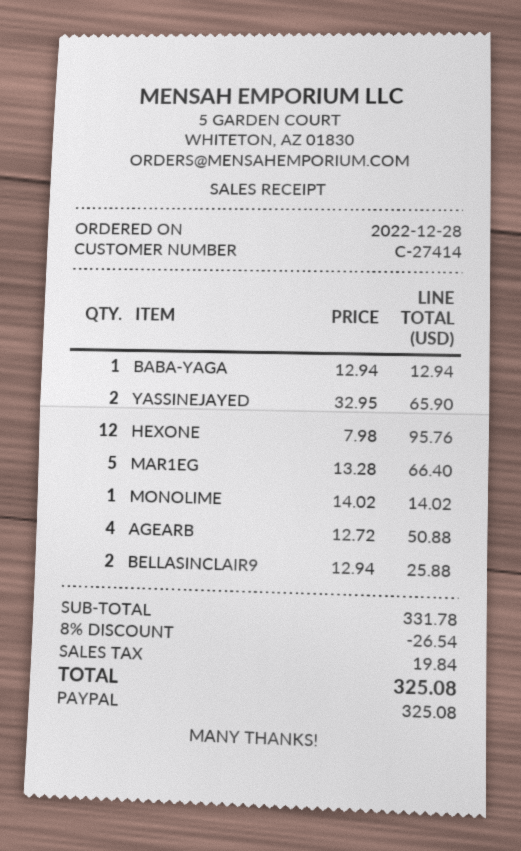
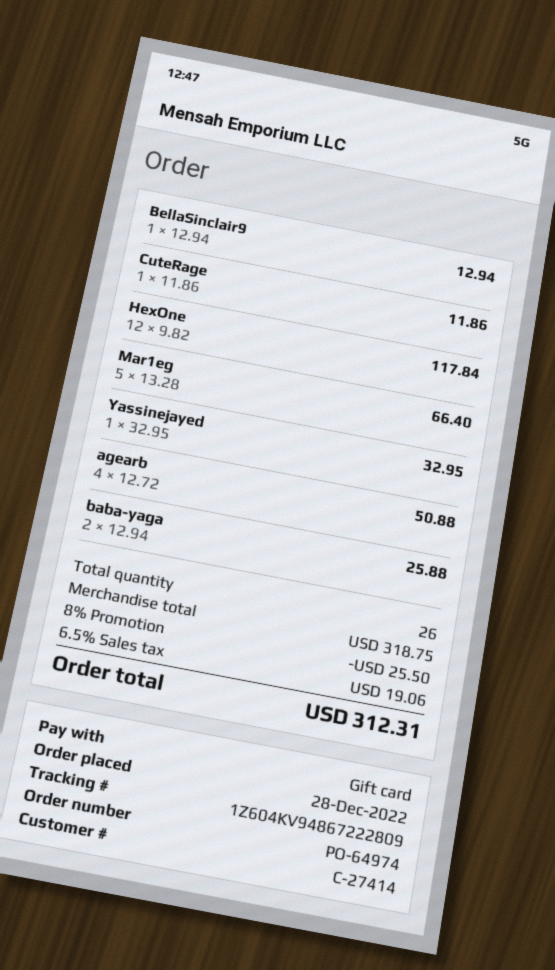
payment method: PayPal -> gift card
BABA-YAGA: 1 x 12.94 = 12.94 -> 2 x 12.94 = 25.88
YASSINEJAYED: 2 x 32.95 = 65.90 -> 1 x 32.95 = 32.95
HEXONE: 12 x 7.98 = 95.76 -> 12 x 9.82 = 117.84
MONOLIME: 1 x 14.02 = 14.02 -> none
BELLASINCLAIR9: 2 x 12.94 = 25.88 -> 1 x 12.94 = 12.94
CuteRage: none -> 1 x 11.86 = 11.86
subtotal: 331.78 -> 318.75
discount: 8% = 26.54 -> 8% = 25.50
tax: 19.84 -> 19.06
total: 325.08 -> 312.31

